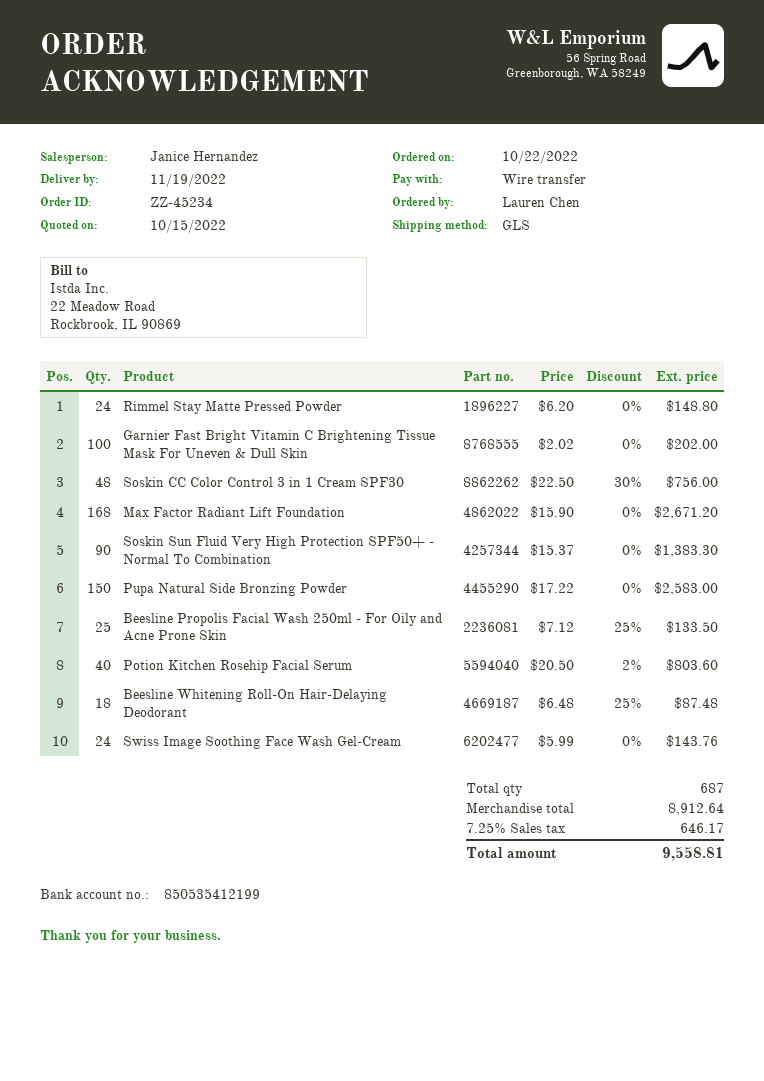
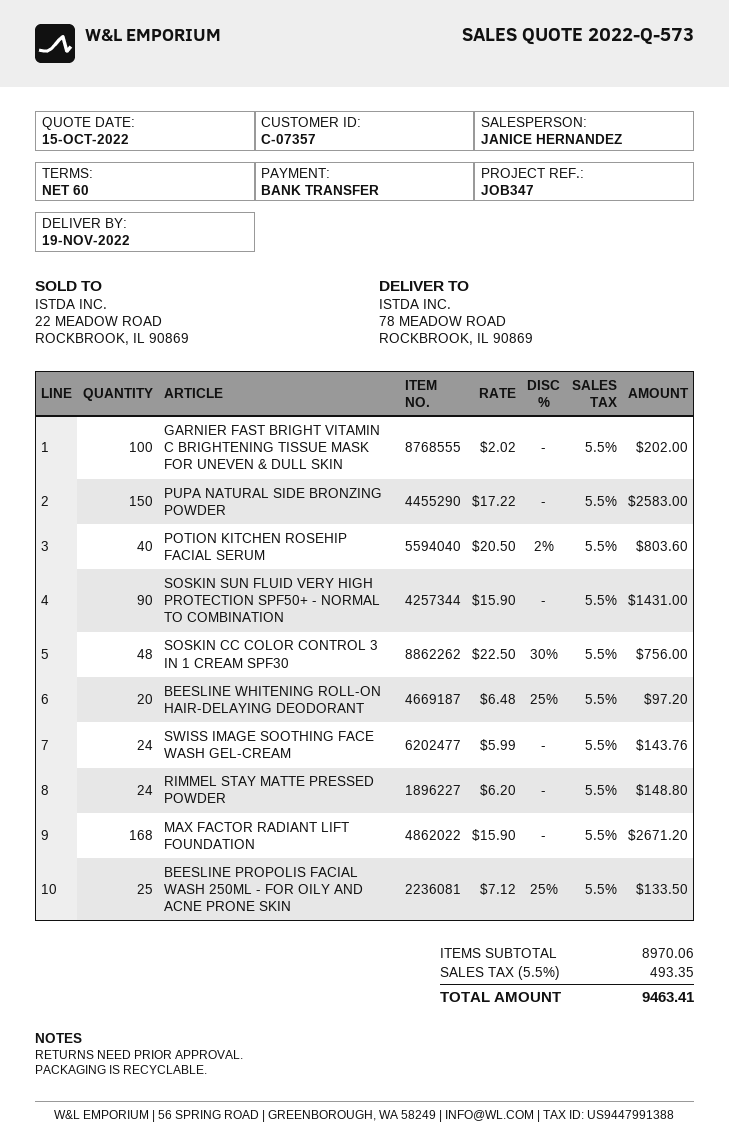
Soskin Sun Fluid Very High Protection SPF50+ - Normal To Combination: 90 x 15.37 = 1383.30 -> 90 x 15.90 = 1431.00
Beesline Whitening Roll-On Hair-Delaying Deodorant: 18 x 6.48 - 25% = 87.48 -> 20 x 6.48 - 25% = 97.20
subtotal: 8912.64 -> 8970.06
tax: 7.25% = 646.17 -> 5.5% = 493.35
total: 9558.81 -> 9463.41

